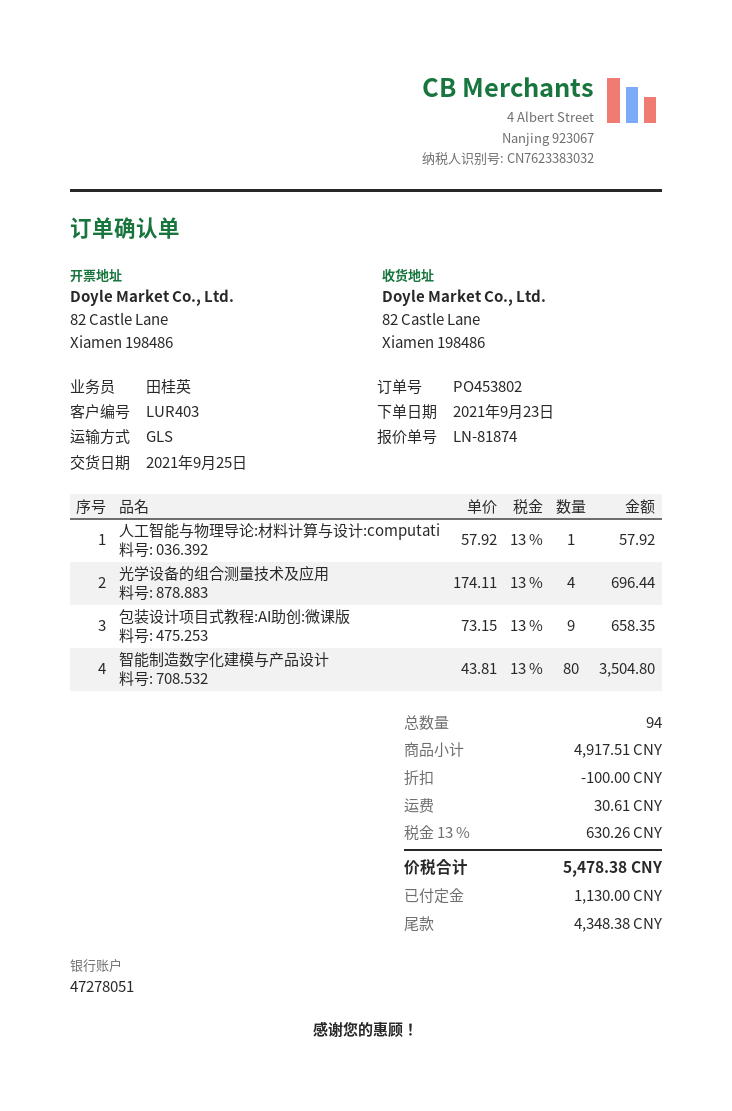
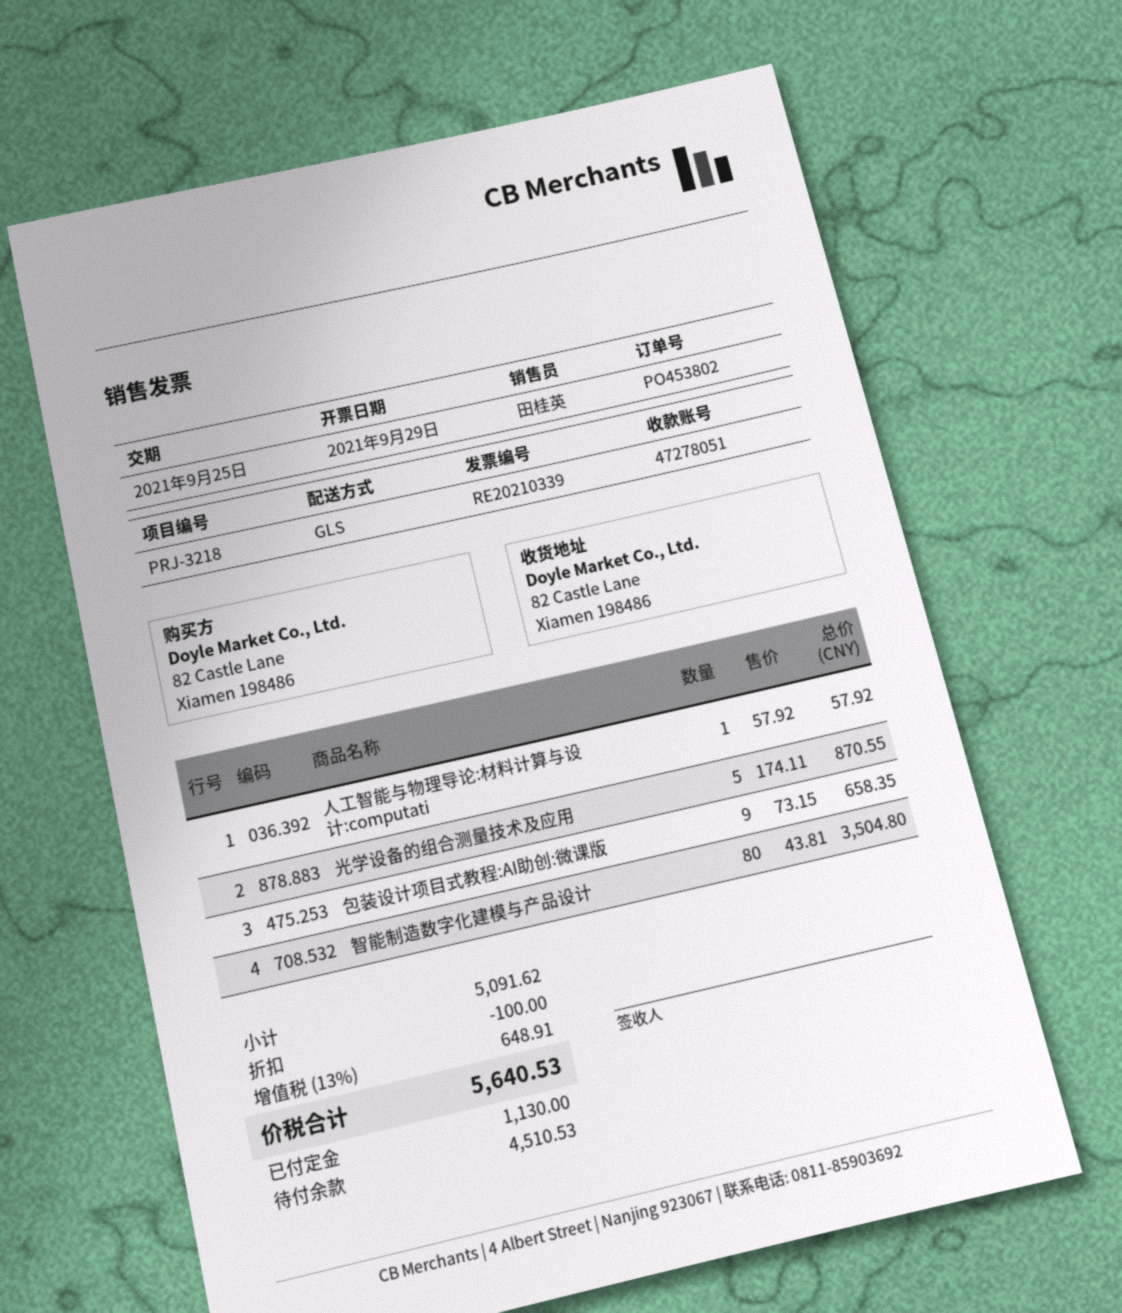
光学设备的组合测量技术及应用: 4 x 174.11 = 696.44 -> 5 x 174.11 = 870.55
subtotal: 4917.51 -> 5091.62
shipping: 30.61 -> none
tax: 13% = 630.26 -> 13% = 648.91
total: 5478.38 -> 5640.53
balance: 4348.38 -> 4510.53

